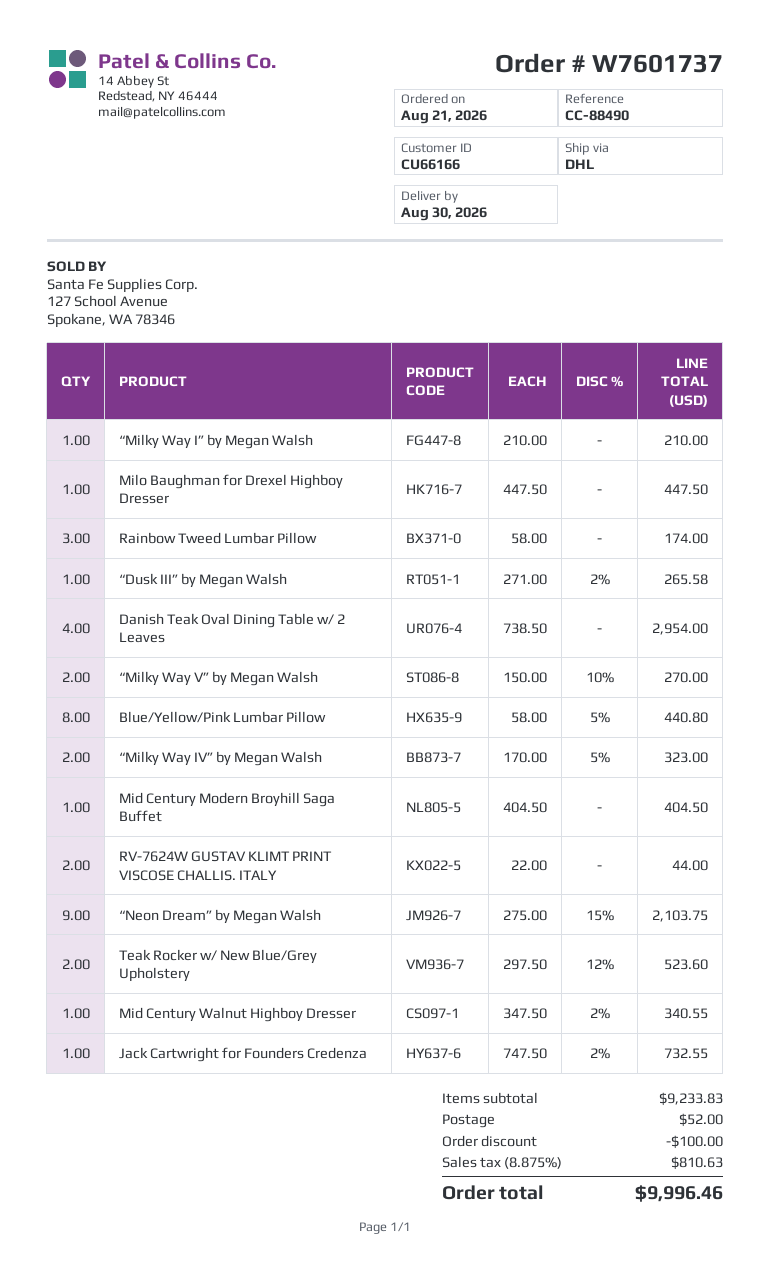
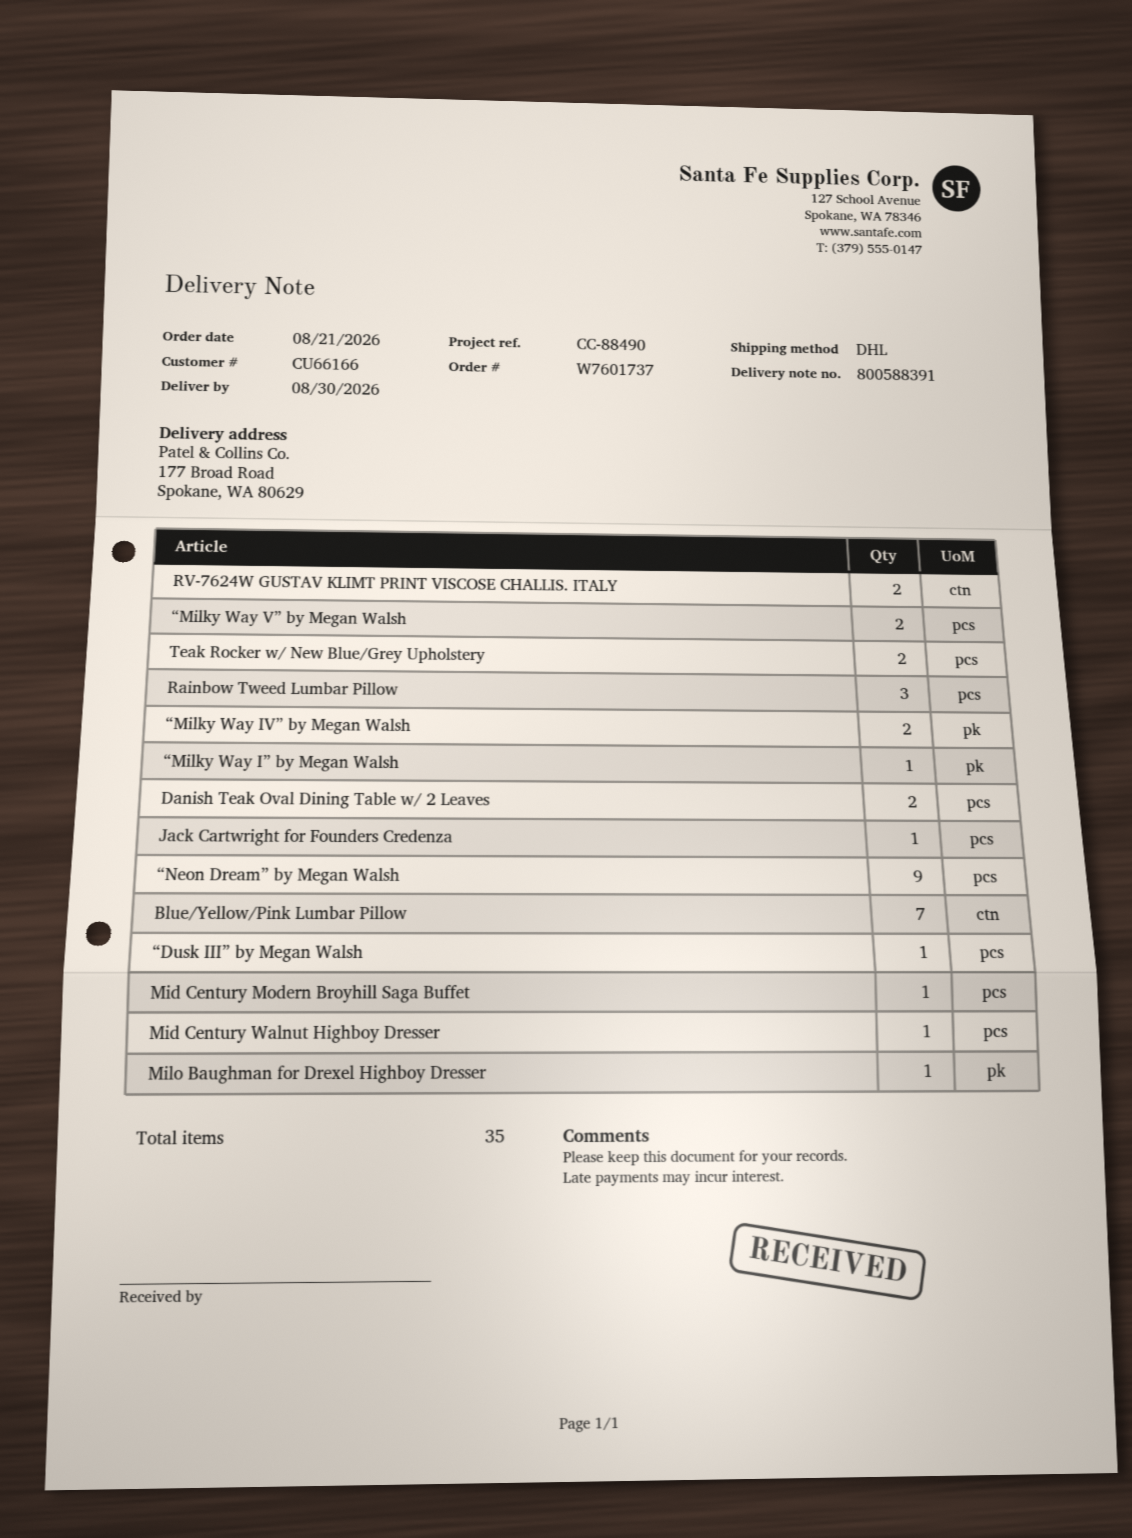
Danish Teak Oval Dining Table w/ 2 Leaves: 4 -> 2
Blue/Yellow/Pink Lumbar Pillow: 8 -> 7

